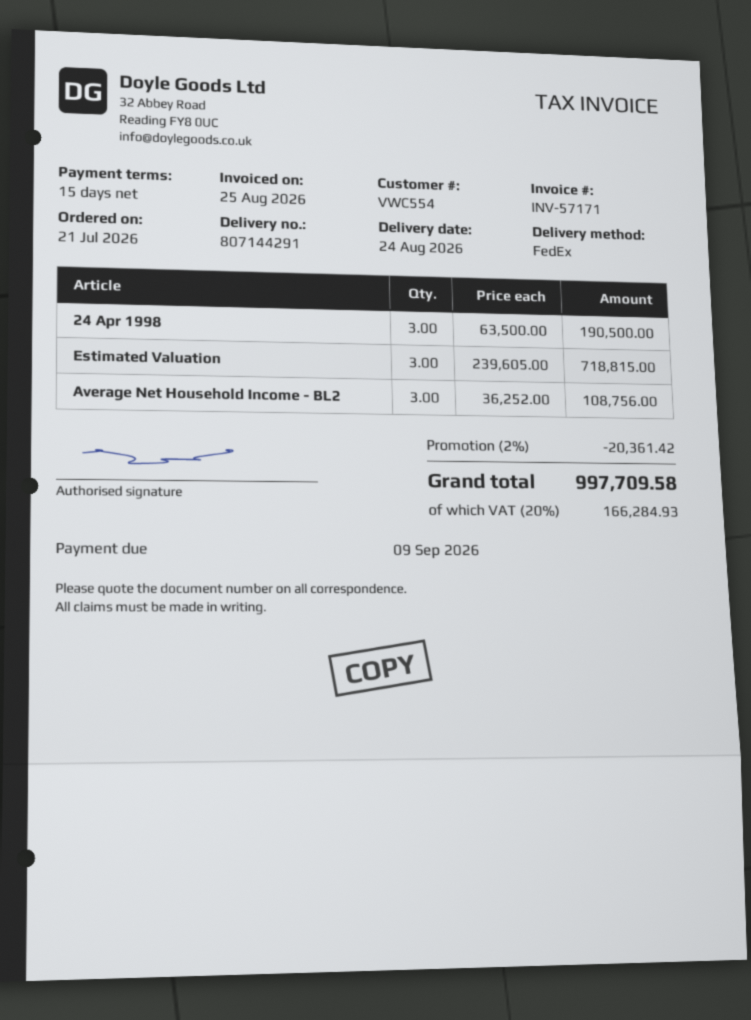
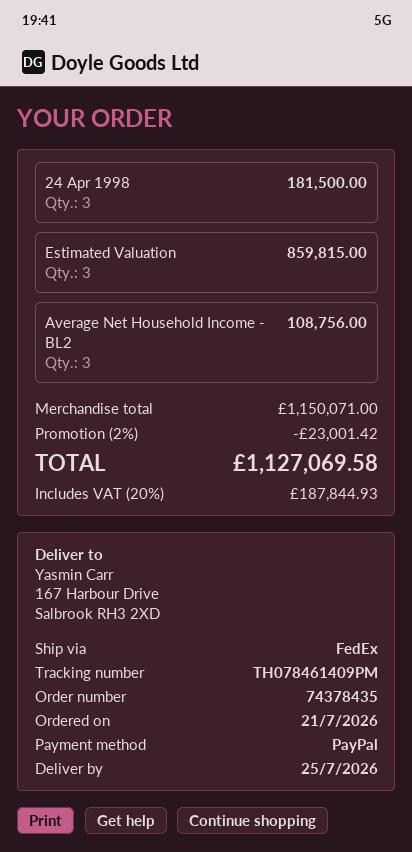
delivery date: 2026-08-24 -> 2026-07-25
24 Apr 1998: 3 for 190500.00 -> 3 for 181500.00
Estimated Valuation: 3 for 718815.00 -> 3 for 859815.00
discount: 2% = 20361.42 -> 2% = 23001.42
tax: 20% = 166284.93 -> 20% = 187844.93
total: 997709.58 -> 1127069.58

